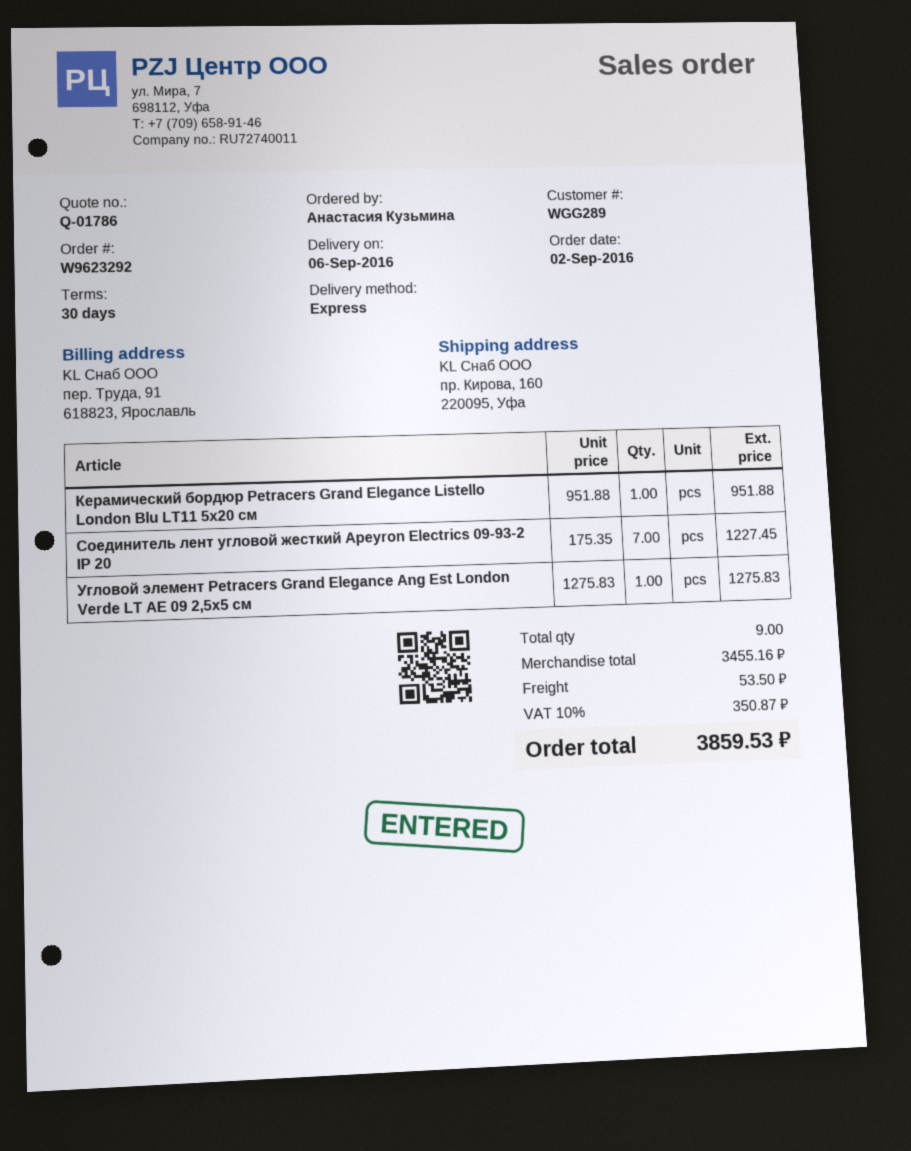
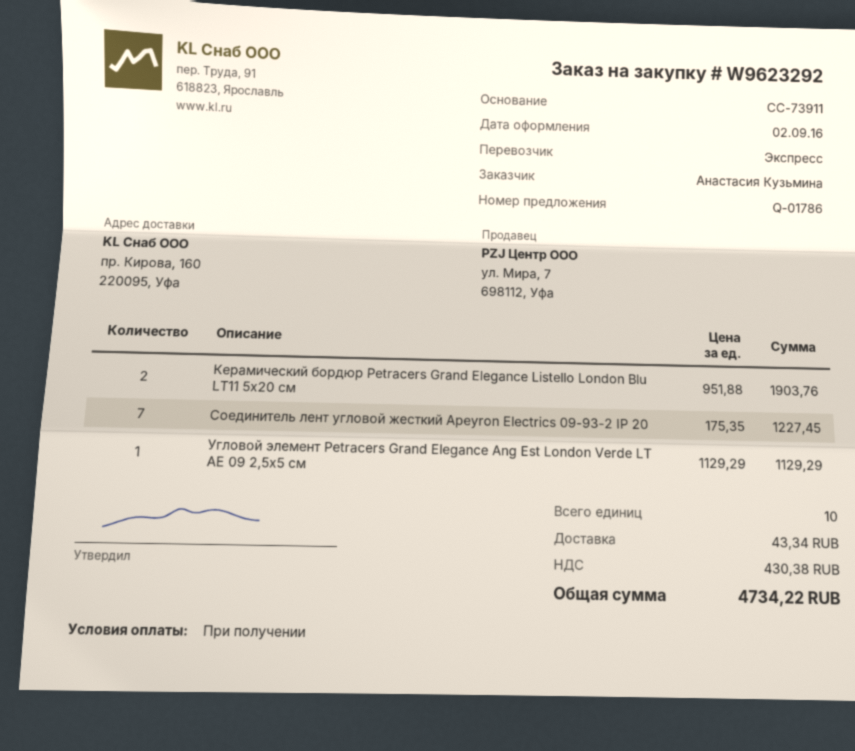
payment terms: 30 days -> on receipt
Керамический бордюр Petracers Grand Elegance Listello London Blu LT11 5x20 см: 1 x 951.88 = 951.88 -> 2 x 951.88 = 1903.76
Угловой элемент Petracers Grand Elegance Ang Est London Verde LT AE 09 2,5x5 см: 1 x 1275.83 = 1275.83 -> 1 x 1129.29 = 1129.29
total quantity: 9 -> 10
shipping: 53.50 -> 43.34
tax: 350.87 -> 430.38
total: 3859.53 -> 4734.22

